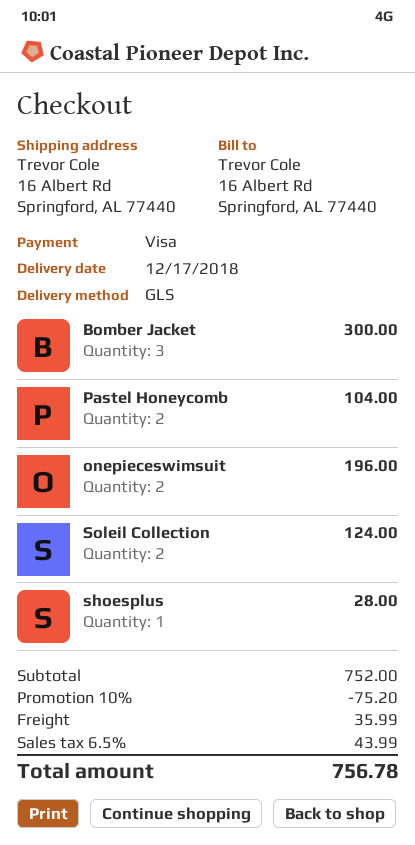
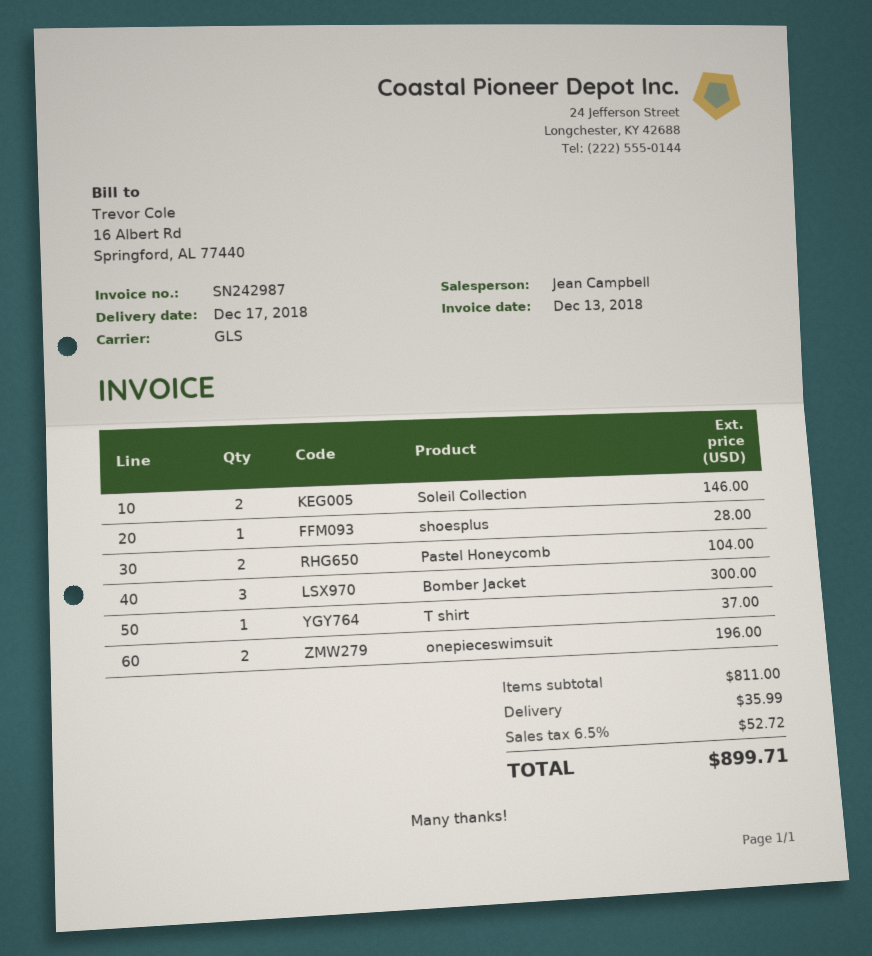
Soleil Collection: 2 for 124.00 -> 2 for 146.00
T shirt: none -> 1 for 37.00
subtotal: 752.00 -> 811.00
discount: 10% = 75.20 -> none
tax: 6.5% = 43.99 -> 6.5% = 52.72
total: 756.78 -> 899.71

